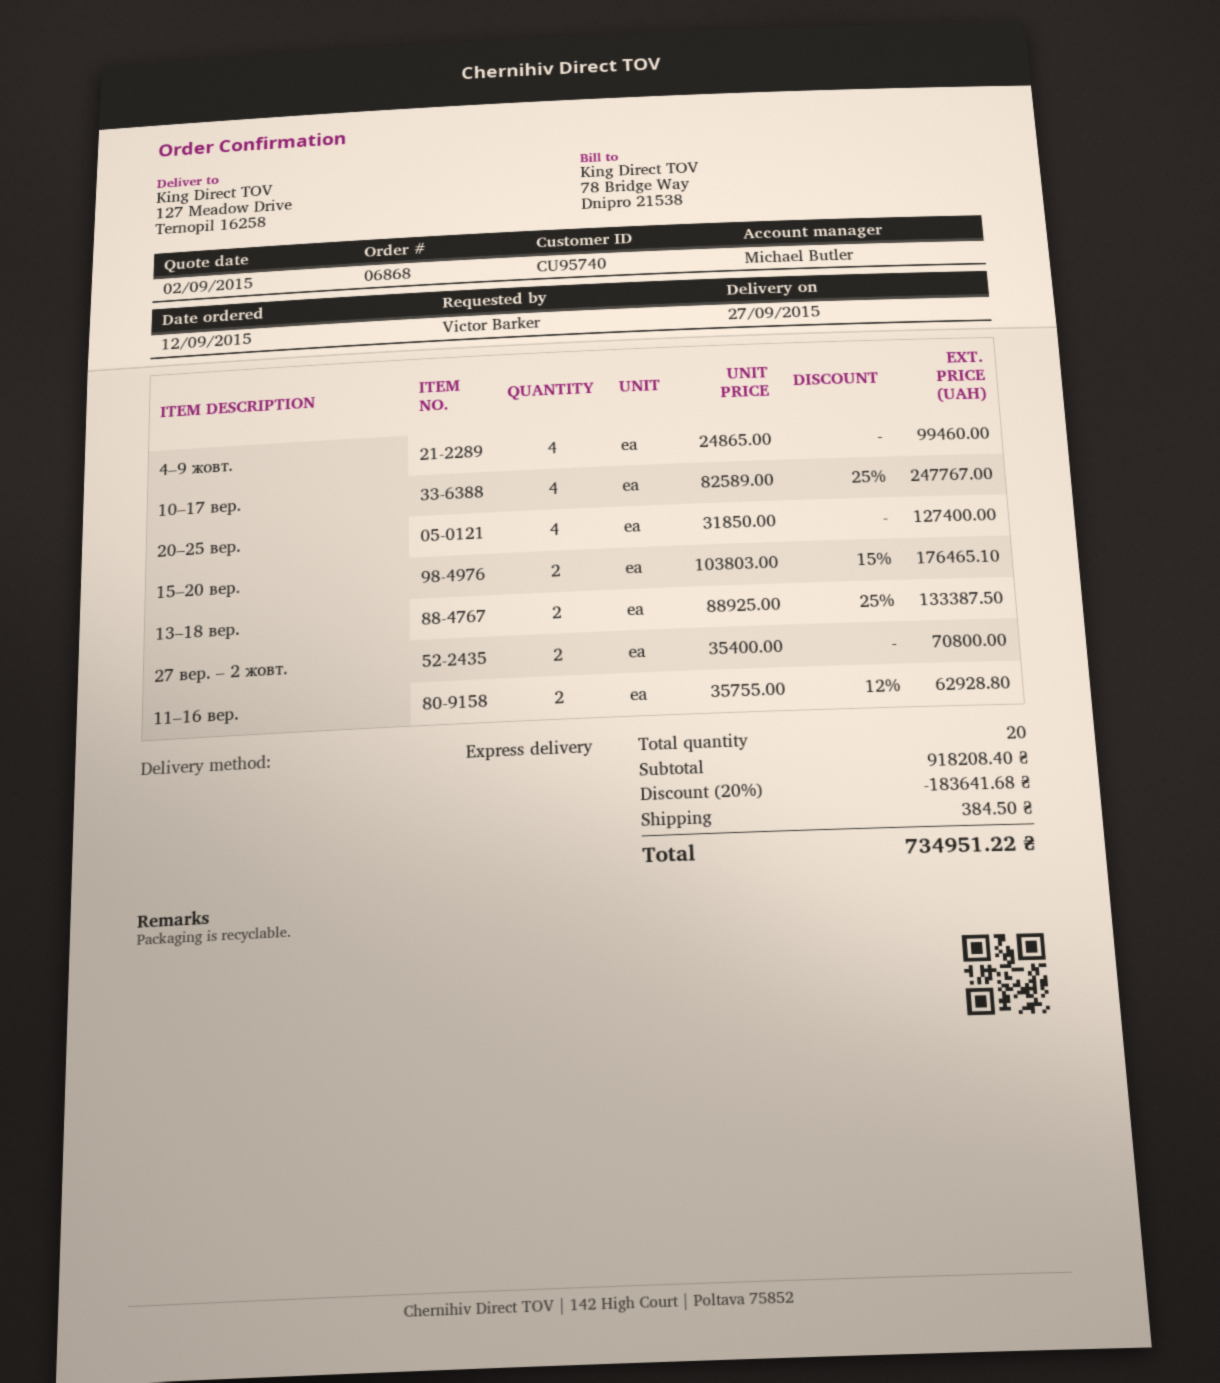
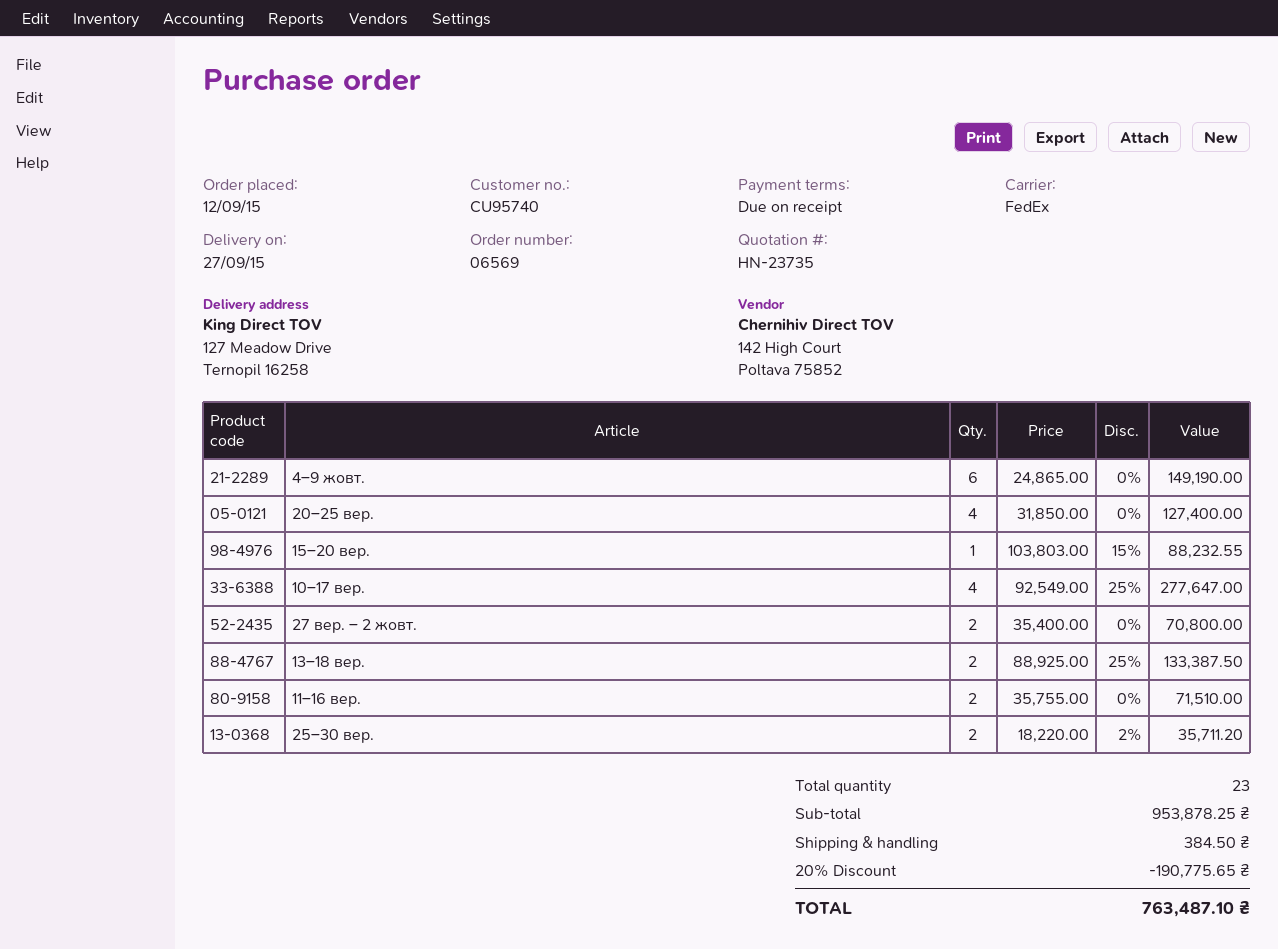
order number: 06868 -> 06569
shipping method: express -> FedEx
4–9 жовт.: 4 x 24865.00 = 99460.00 -> 6 x 24865.00 = 149190.00
10–17 вер.: 4 x 82589.00 - 25% = 247767.00 -> 4 x 92549.00 - 25% = 277647.00
15–20 вер.: 2 x 103803.00 - 15% = 176465.10 -> 1 x 103803.00 - 15% = 88232.55
11–16 вер.: 2 x 35755.00 - 12% = 62928.80 -> 2 x 35755.00 = 71510.00
25–30 вер.: none -> 2 x 18220.00 - 2% = 35711.20
total quantity: 20 -> 23
subtotal: 918208.40 -> 953878.25
discount: 20% = 183641.68 -> 20% = 190775.65
total: 734951.22 -> 763487.10

